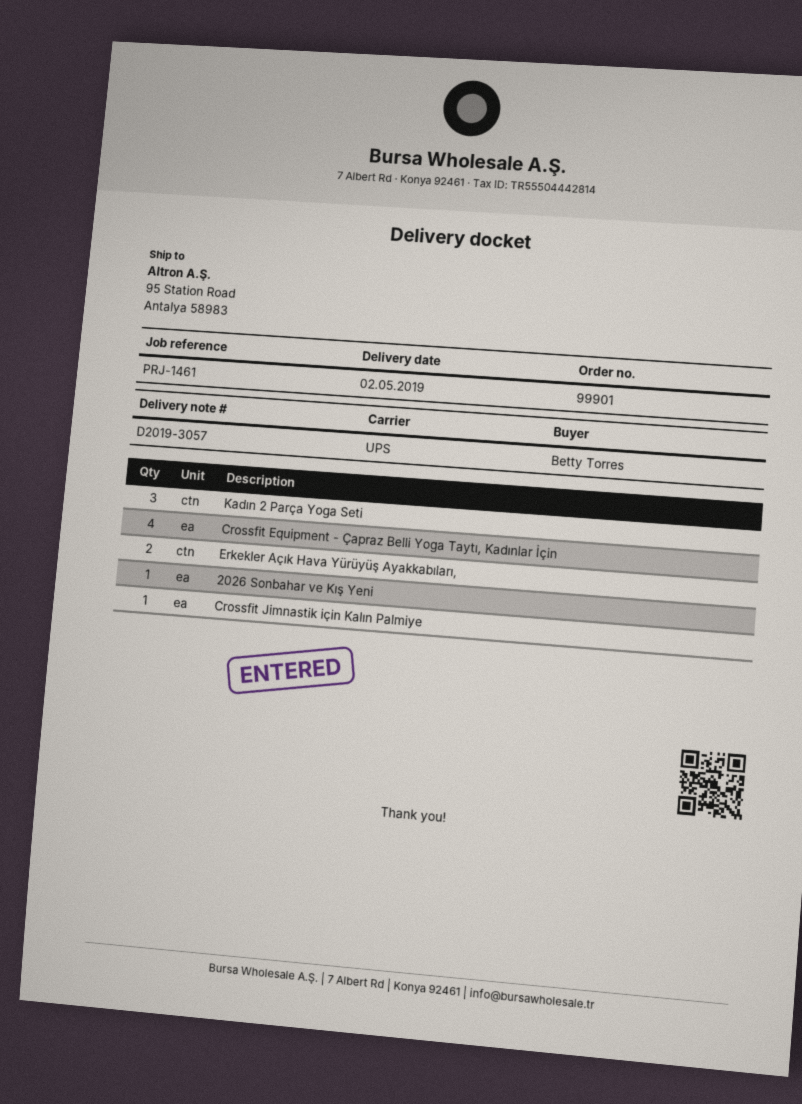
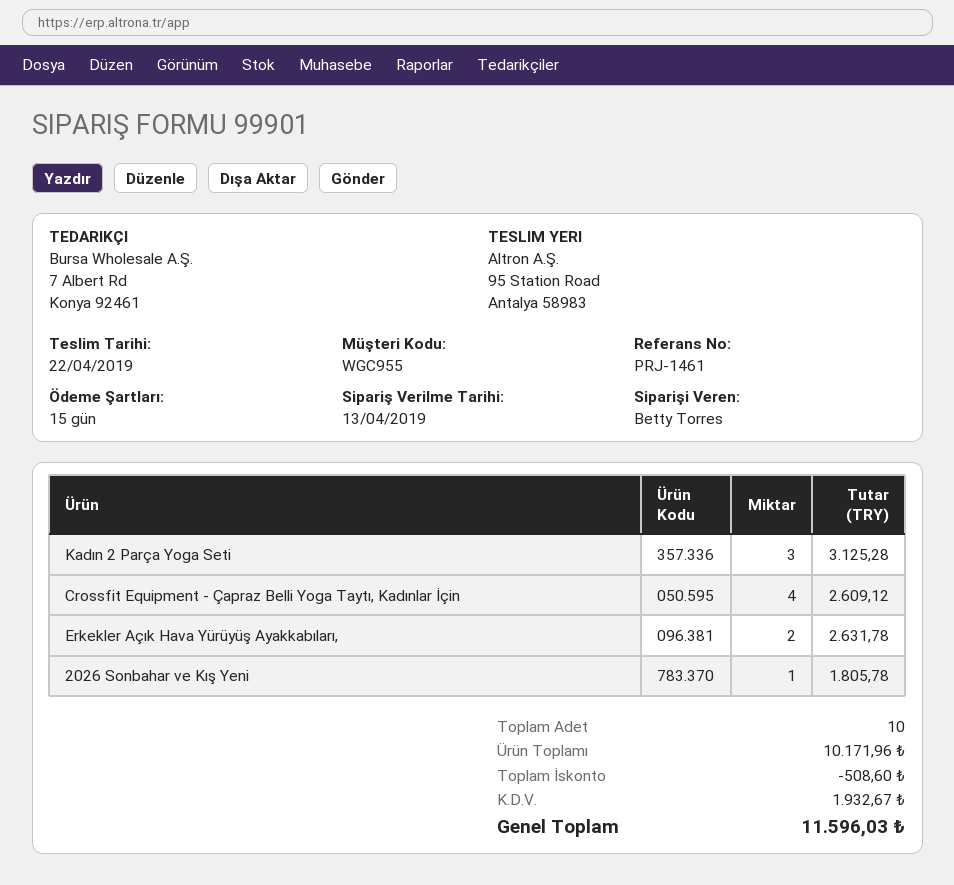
delivery date: 2019-05-02 -> 2019-04-22
Crossfit Jimnastik için Kalın Palmiye: 1 -> none

